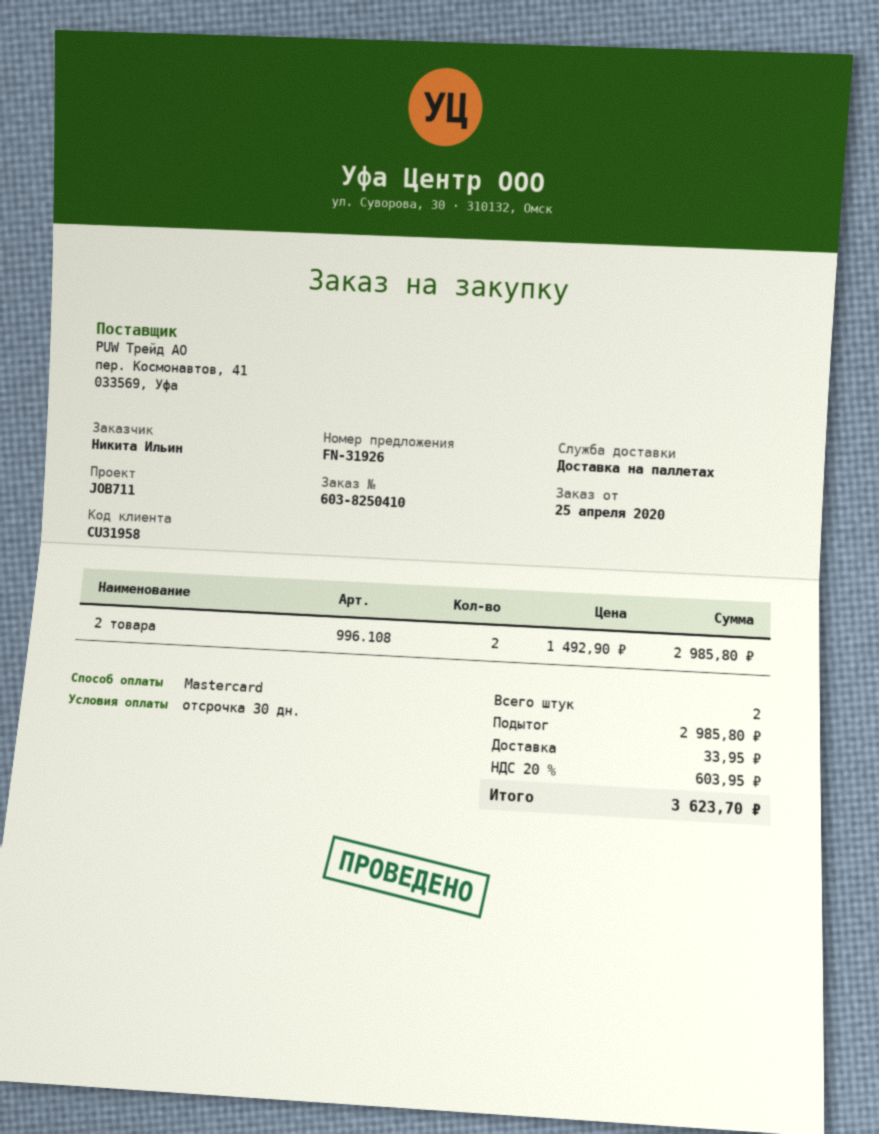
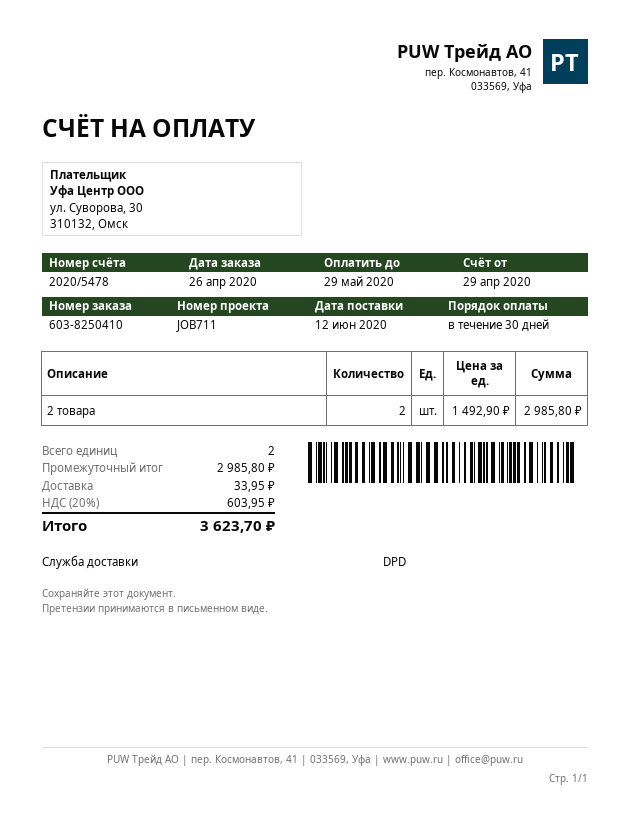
order date: 2020-04-25 -> 2020-04-26
shipping method: pallet freight -> DPD

